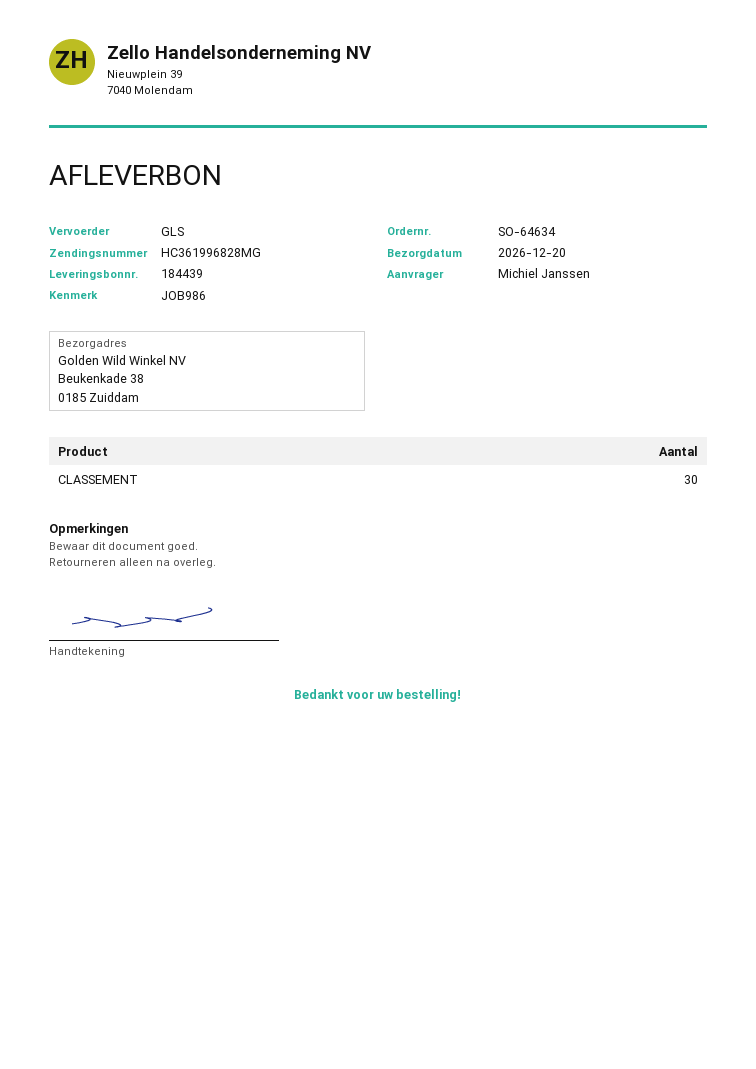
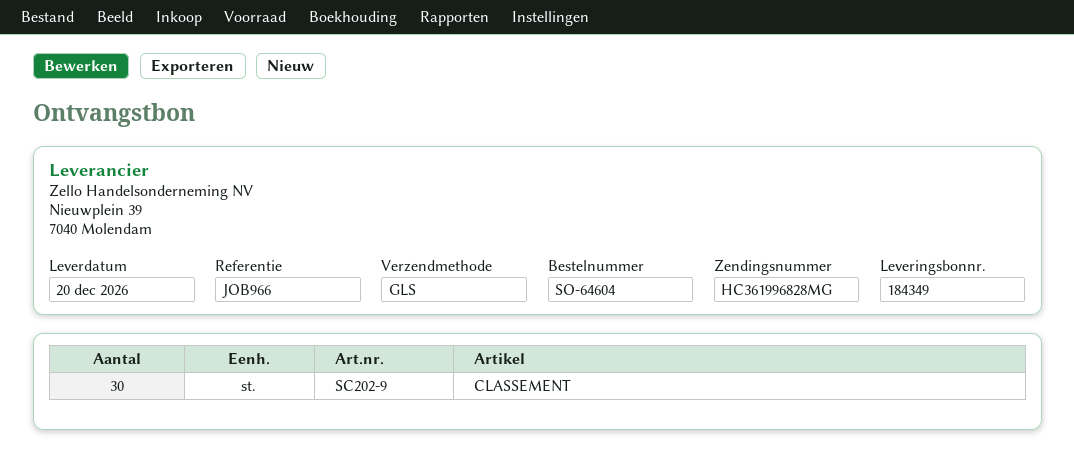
order number: SO-64634 -> SO-64604
delivery note number: 184439 -> 184349
reference: JOB986 -> JOB966

